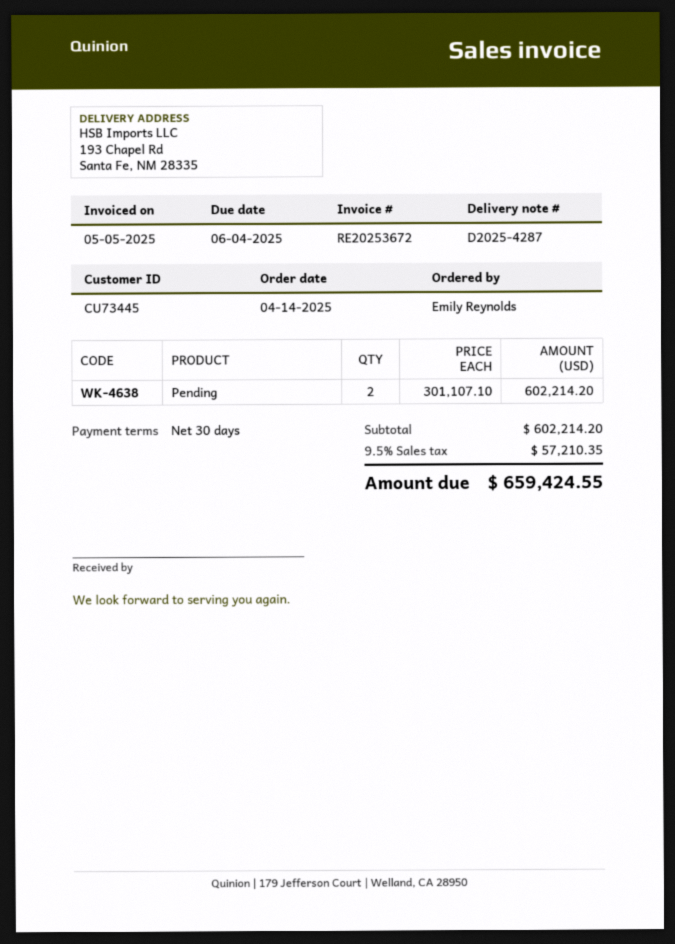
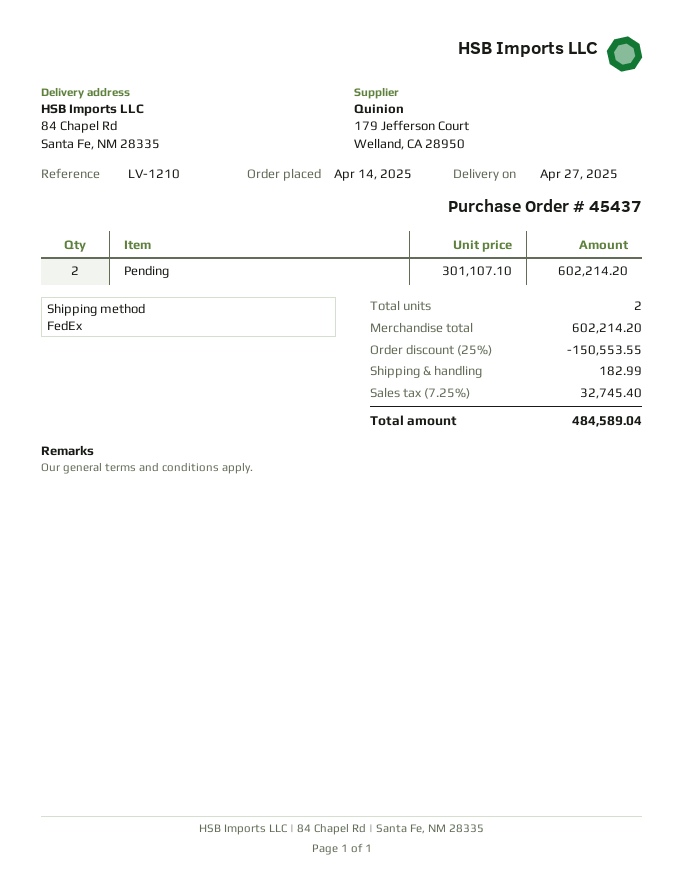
ship to: 193 Chapel Rd, Santa Fe, NM 28335 -> 84 Chapel Rd, Santa Fe, NM 28335
discount: none -> 25% = 150553.55
shipping: none -> 182.99
tax: 9.5% = 57210.35 -> 7.25% = 32745.40
total: 659424.55 -> 484589.04

